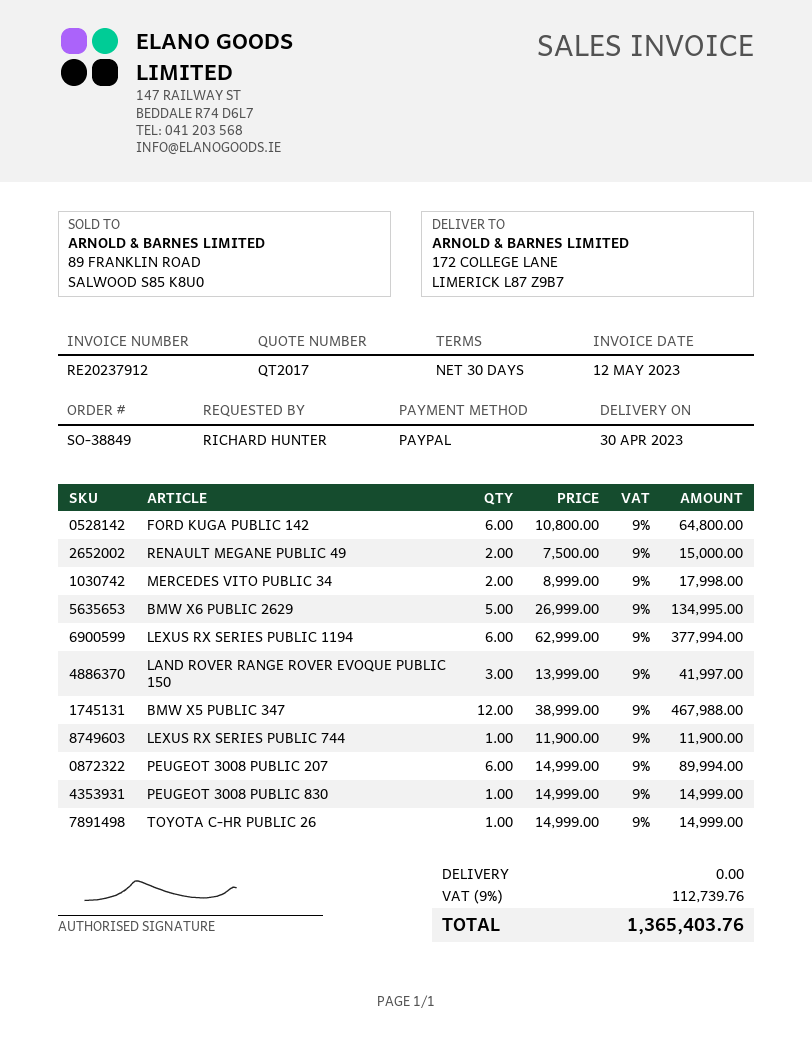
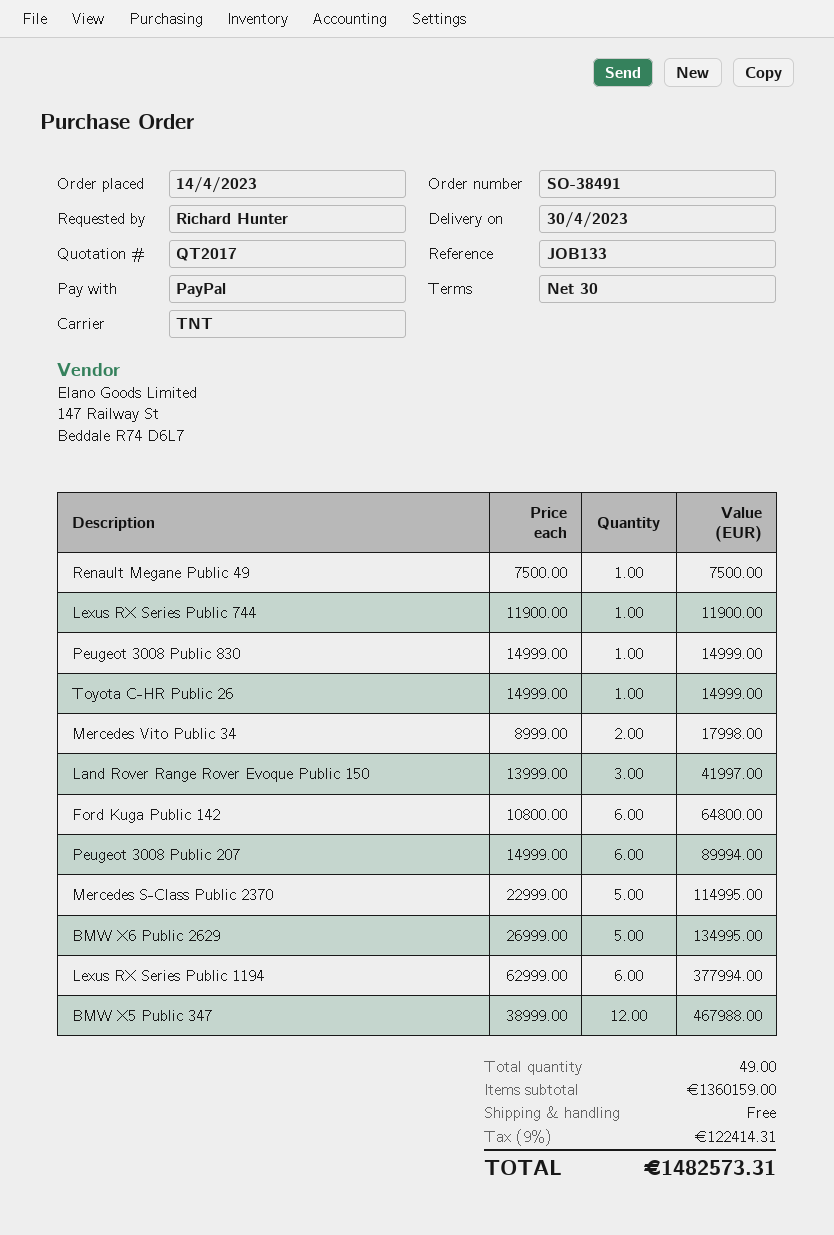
order number: SO-38849 -> SO-38491
RENAULT MEGANE PUBLIC 49: 2 x 7500.00 = 15000.00 -> 1 x 7500.00 = 7500.00
Mercedes S-Class Public 2370: none -> 5 x 22999.00 = 114995.00
tax: 9% = 112739.76 -> 9% = 122414.31
total: 1365403.76 -> 1482573.31

